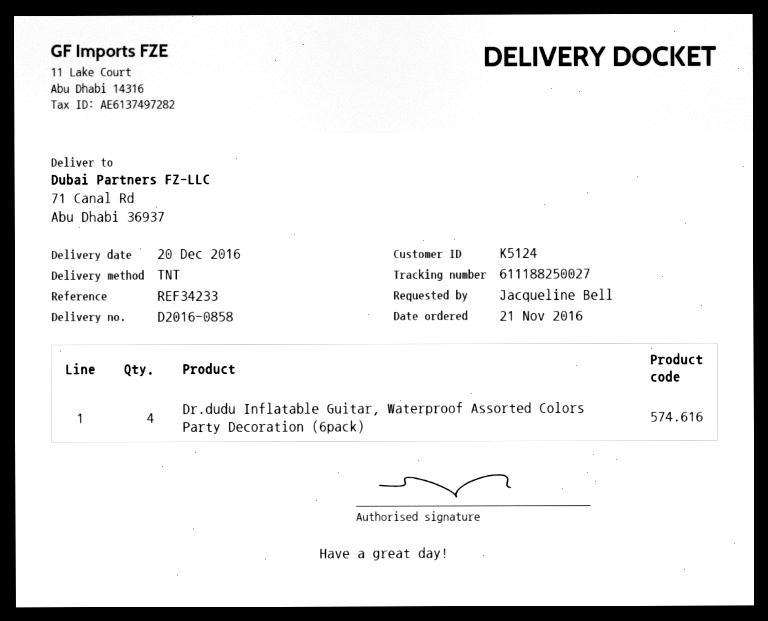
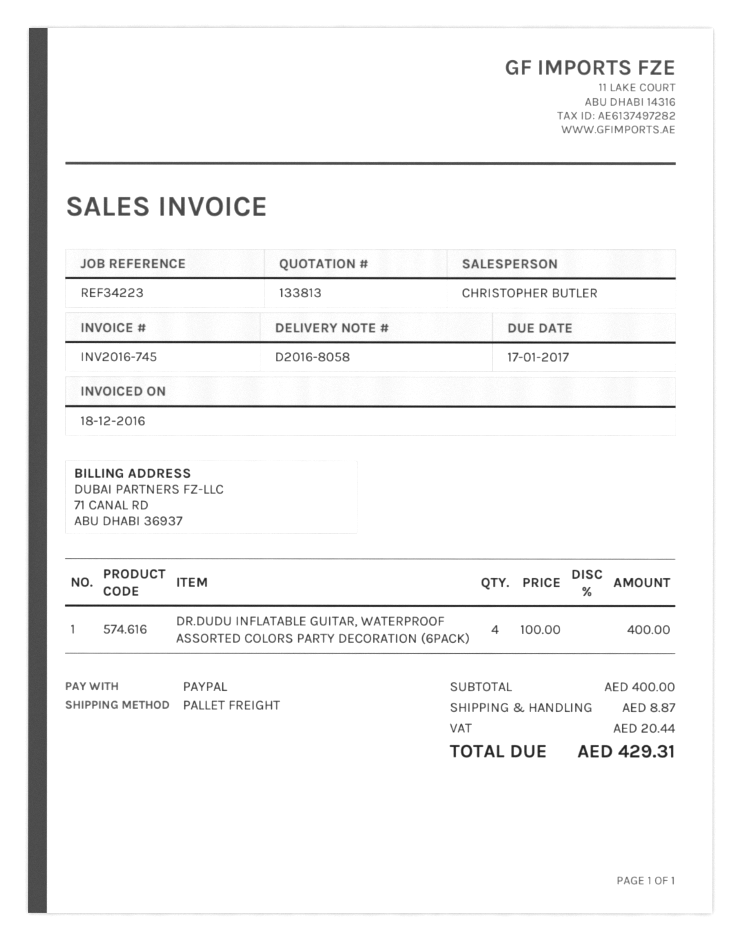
delivery note number: D2016-0858 -> D2016-8058
reference: REF34233 -> REF34223
shipping method: TNT -> pallet freight

